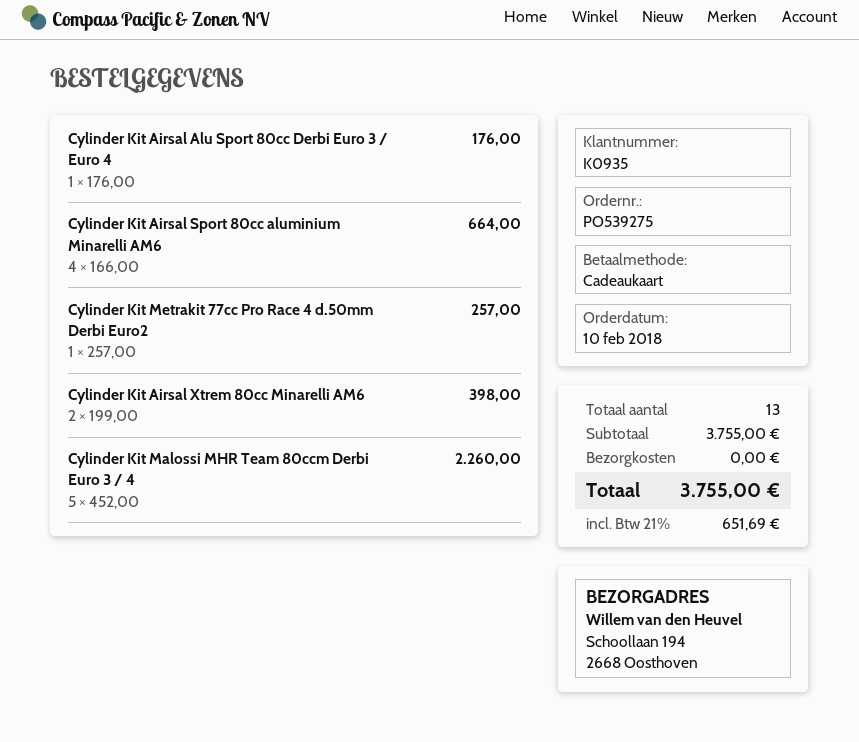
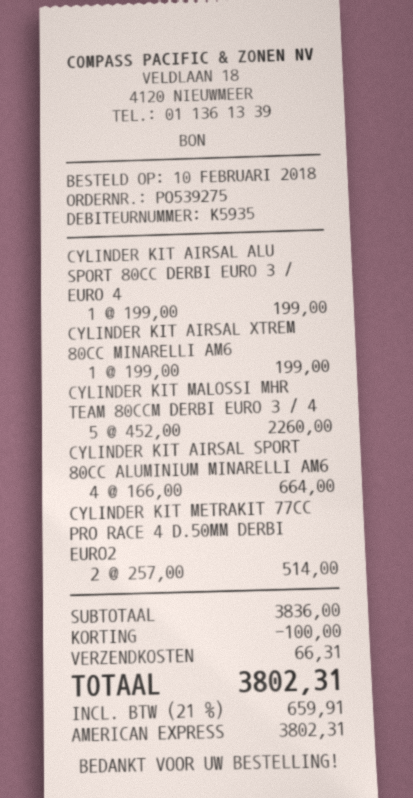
customer number: K0935 -> K5935
payment method: gift card -> American Express
Cylinder Kit Airsal Alu Sport 80cc Derbi Euro 3 / Euro 4: 1 x 176.00 = 176.00 -> 1 x 199.00 = 199.00
Cylinder Kit Metrakit 77cc Pro Race 4 d.50mm Derbi Euro2: 1 x 257.00 = 257.00 -> 2 x 257.00 = 514.00
Cylinder Kit Airsal Xtrem 80cc Minarelli AM6: 2 x 199.00 = 398.00 -> 1 x 199.00 = 199.00
subtotal: 3755.00 -> 3836.00
discount: none -> 100.00
shipping: 0.00 -> 66.31
tax: 21% = 651.69 -> 21% = 659.91
total: 3755.00 -> 3802.31

